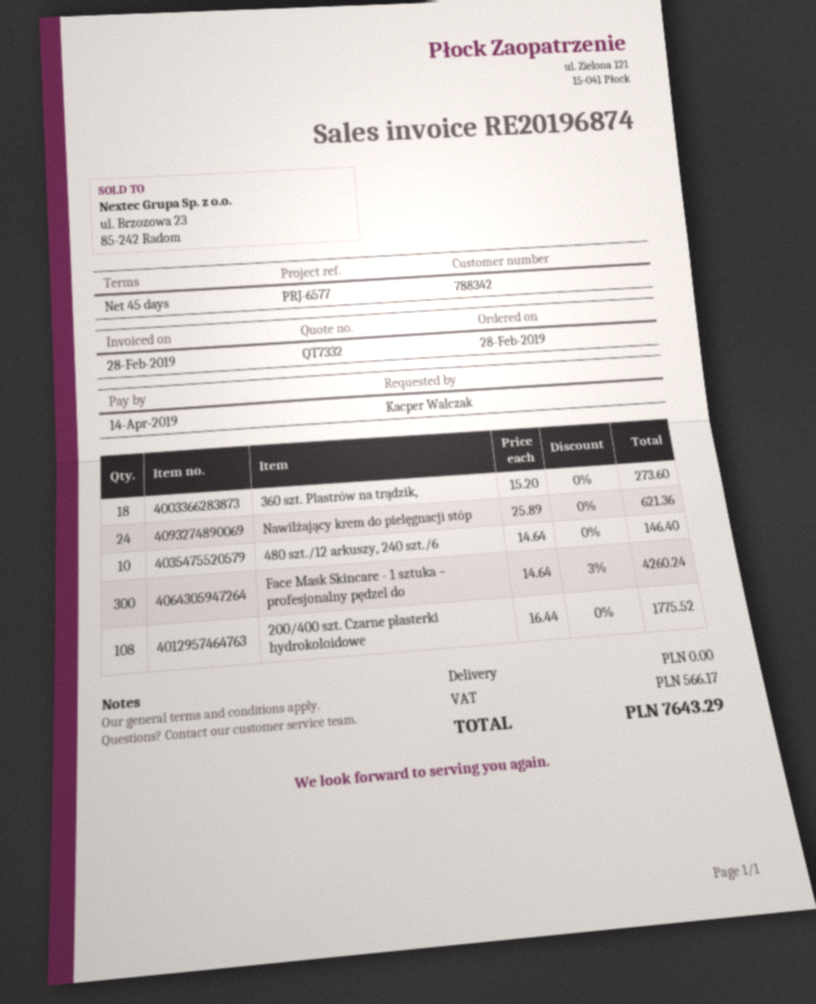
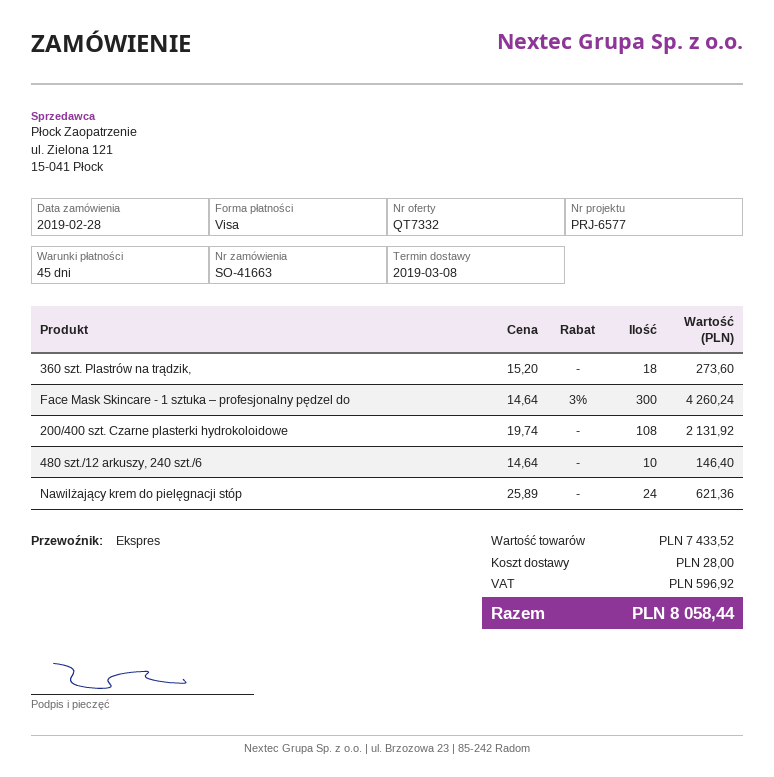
200/400 szt. Czarne plasterki hydrokoloidowe: 108 x 16.44 = 1775.52 -> 108 x 19.74 = 2131.92
shipping: 0.00 -> 28.00
tax: 566.17 -> 596.92
total: 7643.29 -> 8058.44

